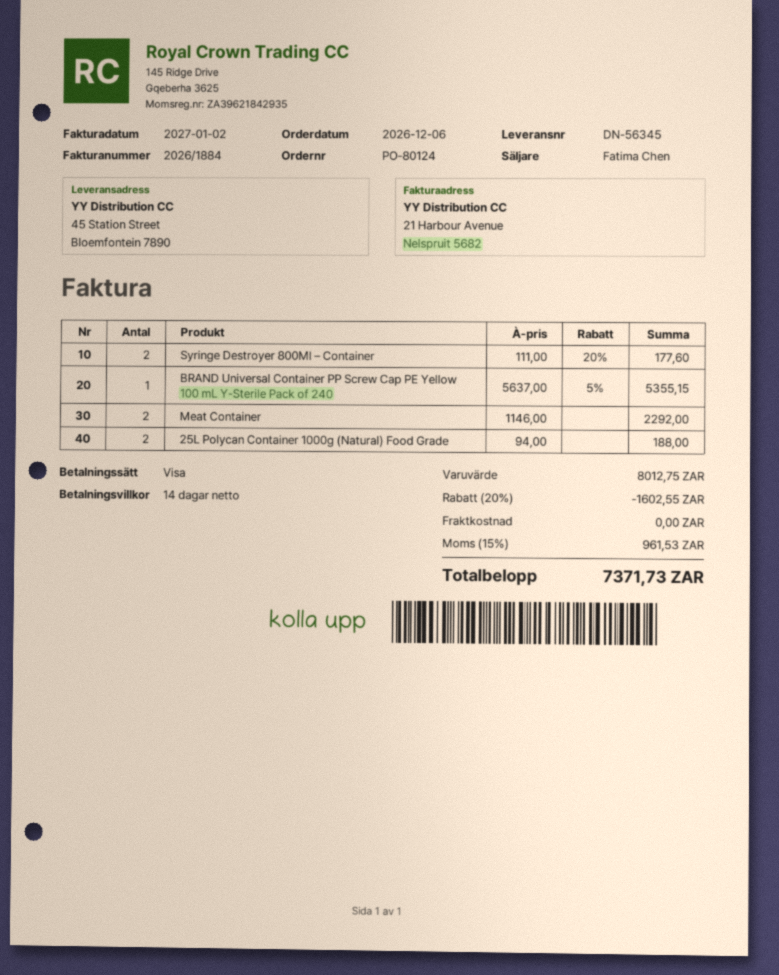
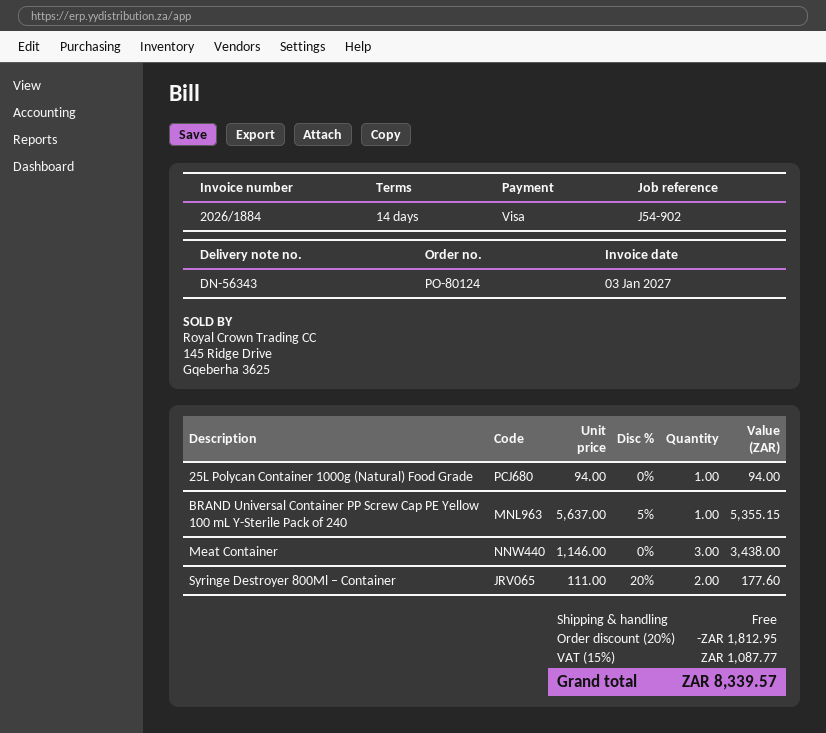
delivery note number: DN-56345 -> DN-56343
invoice date: 2027-01-02 -> 2027-01-03
Meat Container: 2 x 1146.00 = 2292.00 -> 3 x 1146.00 = 3438.00
25L Polycan Container 1000g (Natural) Food Grade: 2 x 94.00 = 188.00 -> 1 x 94.00 = 94.00
discount: 20% = 1602.55 -> 20% = 1812.95
tax: 15% = 961.53 -> 15% = 1087.77
total: 7371.73 -> 8339.57

